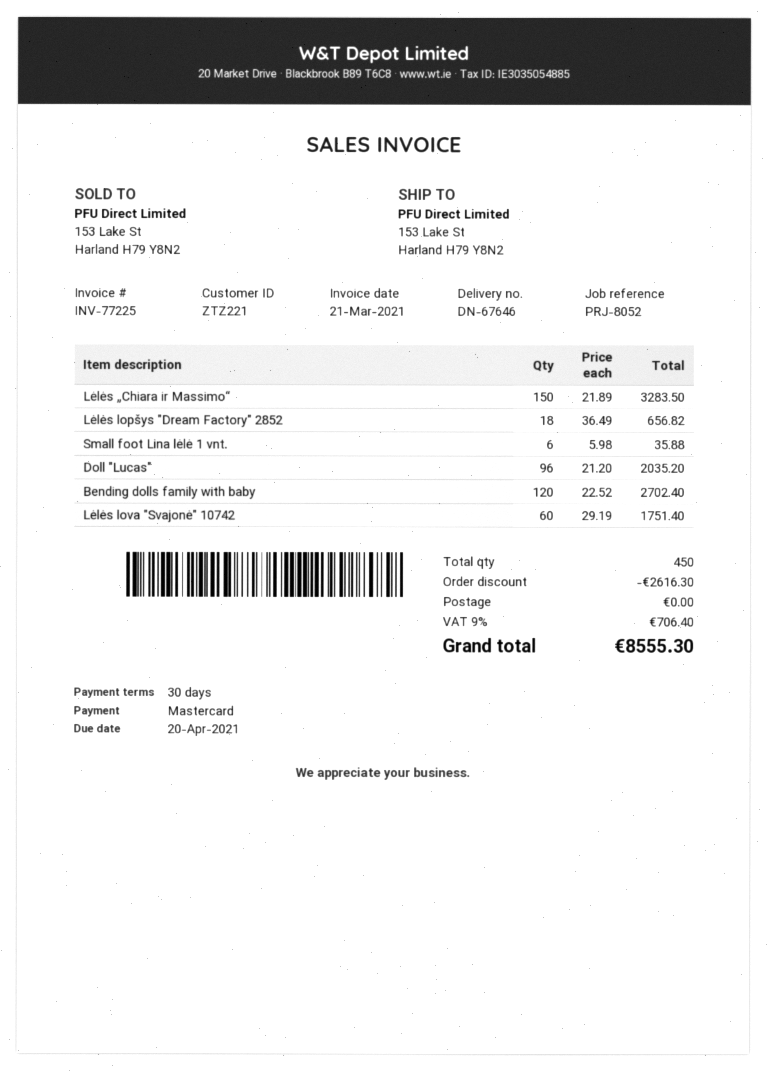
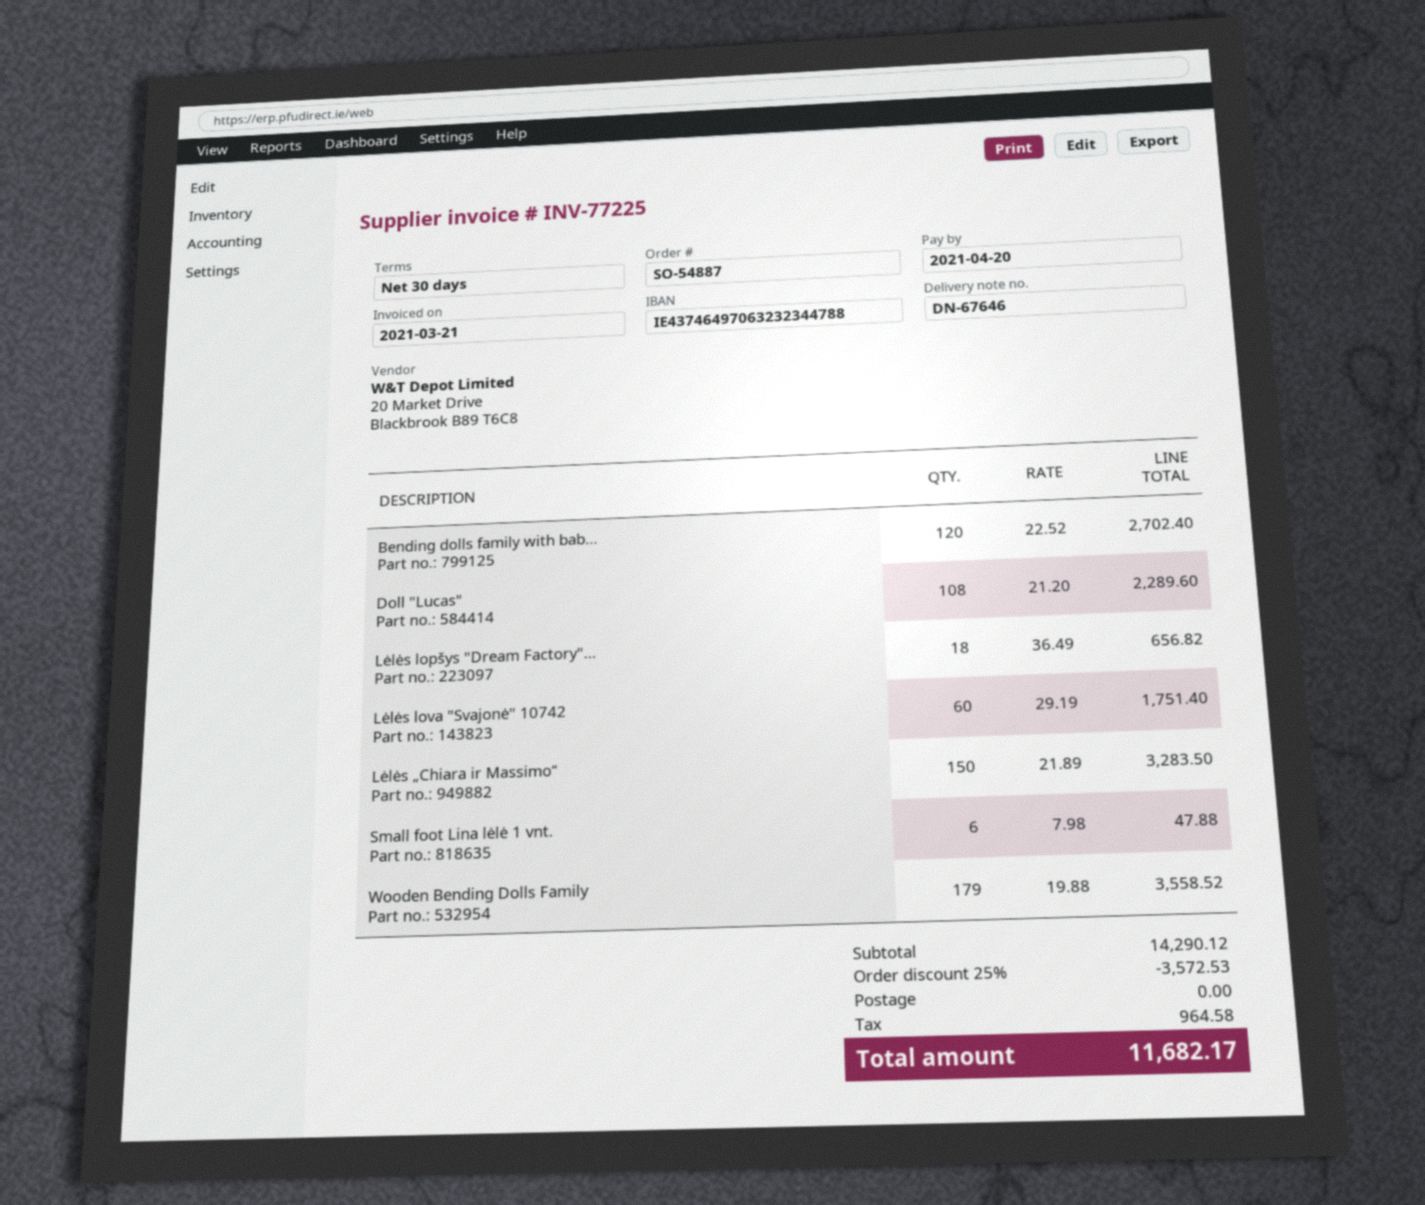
Small foot Lina lėlė 1 vnt.: 6 x 5.98 = 35.88 -> 6 x 7.98 = 47.88
Doll "Lucas": 96 x 21.20 = 2035.20 -> 108 x 21.20 = 2289.60
Wooden Bending Dolls Family: none -> 179 x 19.88 = 3558.52
discount: 2616.30 -> 3572.53
tax: 706.40 -> 964.58
total: 8555.30 -> 11682.17

